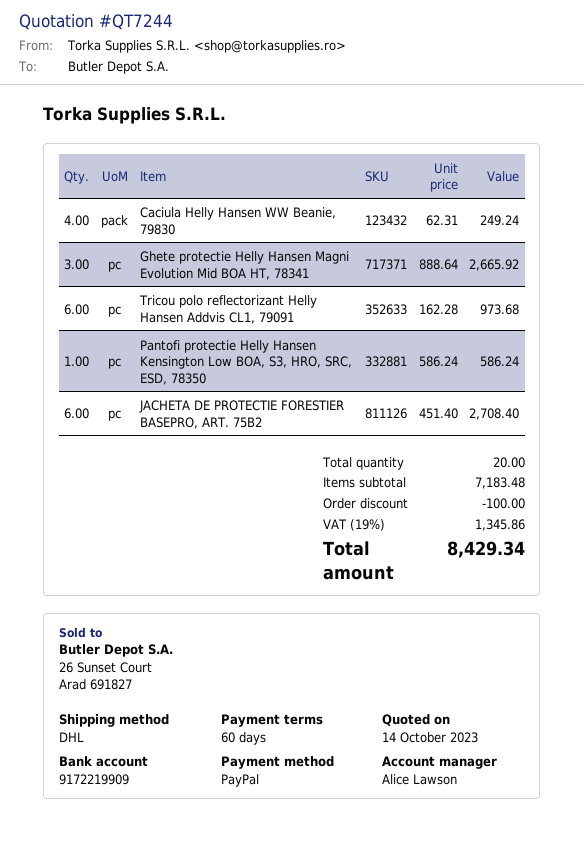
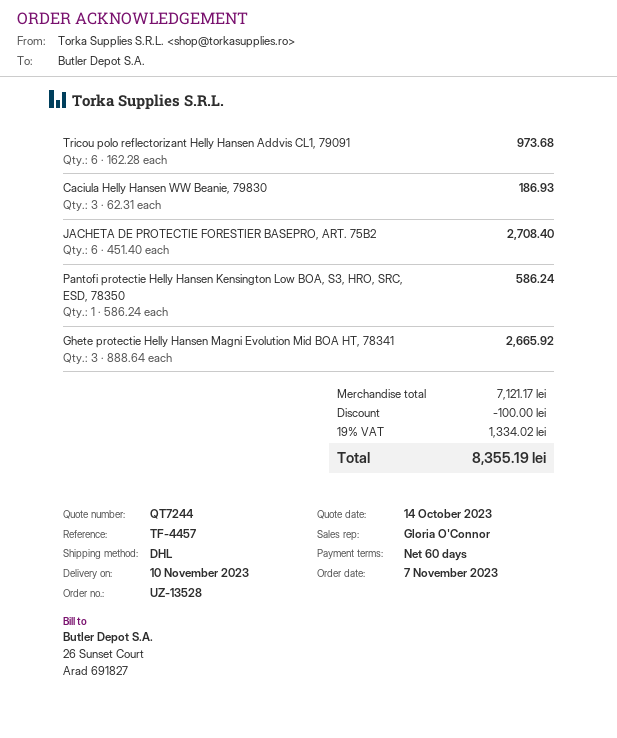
sales rep: Alice Lawson -> Gloria O'Connor
Caciula Helly Hansen WW Beanie, 79830: 4 x 62.31 = 249.24 -> 3 x 62.31 = 186.93
subtotal: 7183.48 -> 7121.17
tax: 19% = 1345.86 -> 19% = 1334.02
total: 8429.34 -> 8355.19

